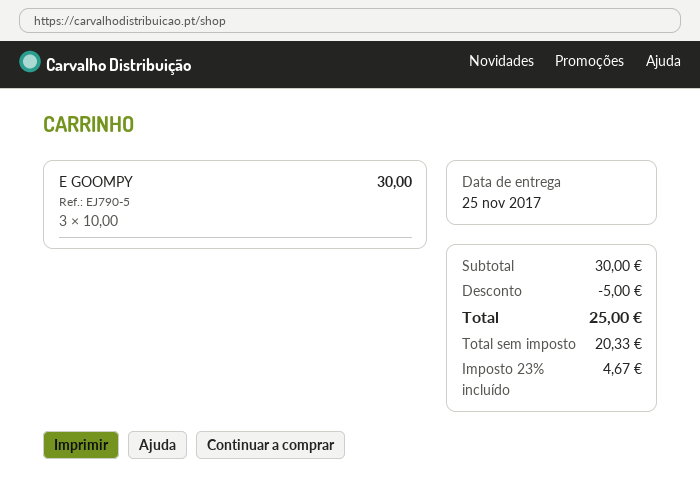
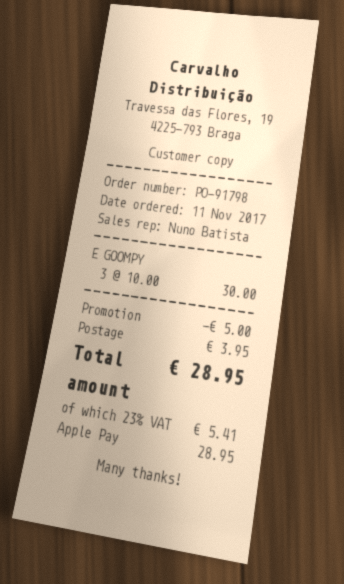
shipping: none -> 3.95
tax: 23% = 4.67 -> 23% = 5.41
total: 25.00 -> 28.95

